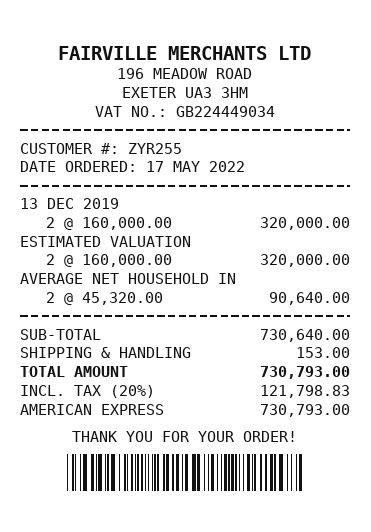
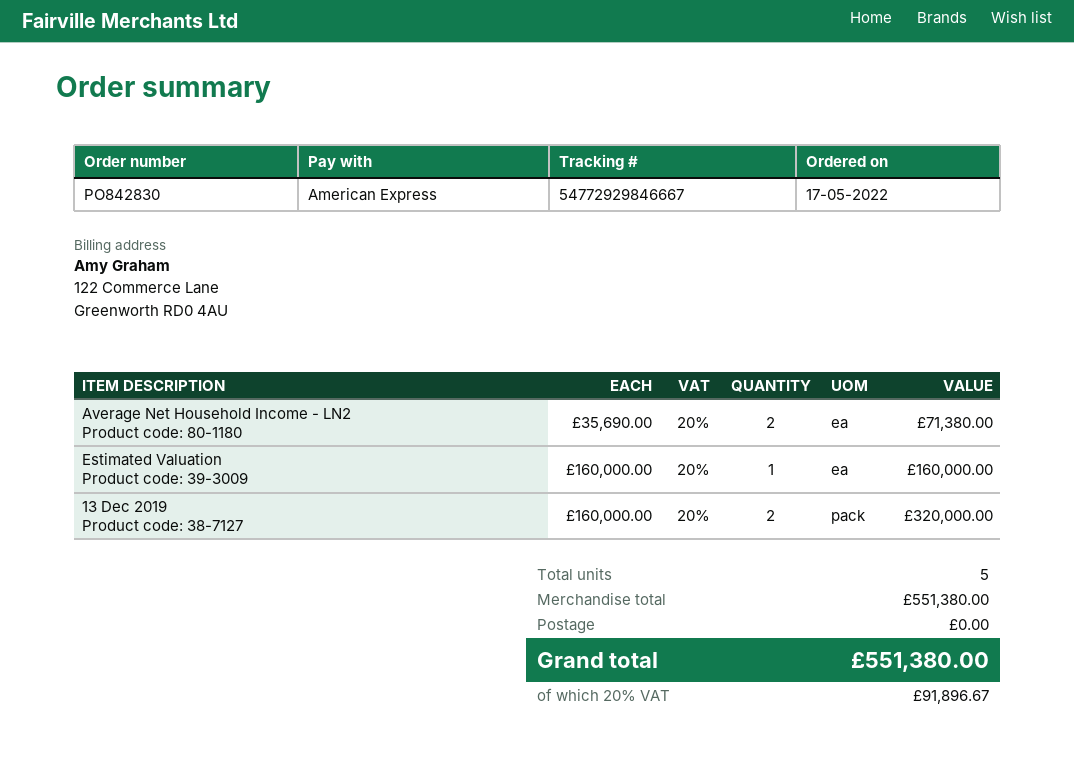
ESTIMATED VALUATION: 2 x 160000.00 = 320000.00 -> 1 x 160000.00 = 160000.00
AVERAGE NET HOUSEHOLD IN: 2 x 45320.00 = 90640.00 -> 2 x 35690.00 = 71380.00
subtotal: 730640.00 -> 551380.00
shipping: 153.00 -> 0.00
tax: 20% = 121798.83 -> 20% = 91896.67
total: 730793.00 -> 551380.00

